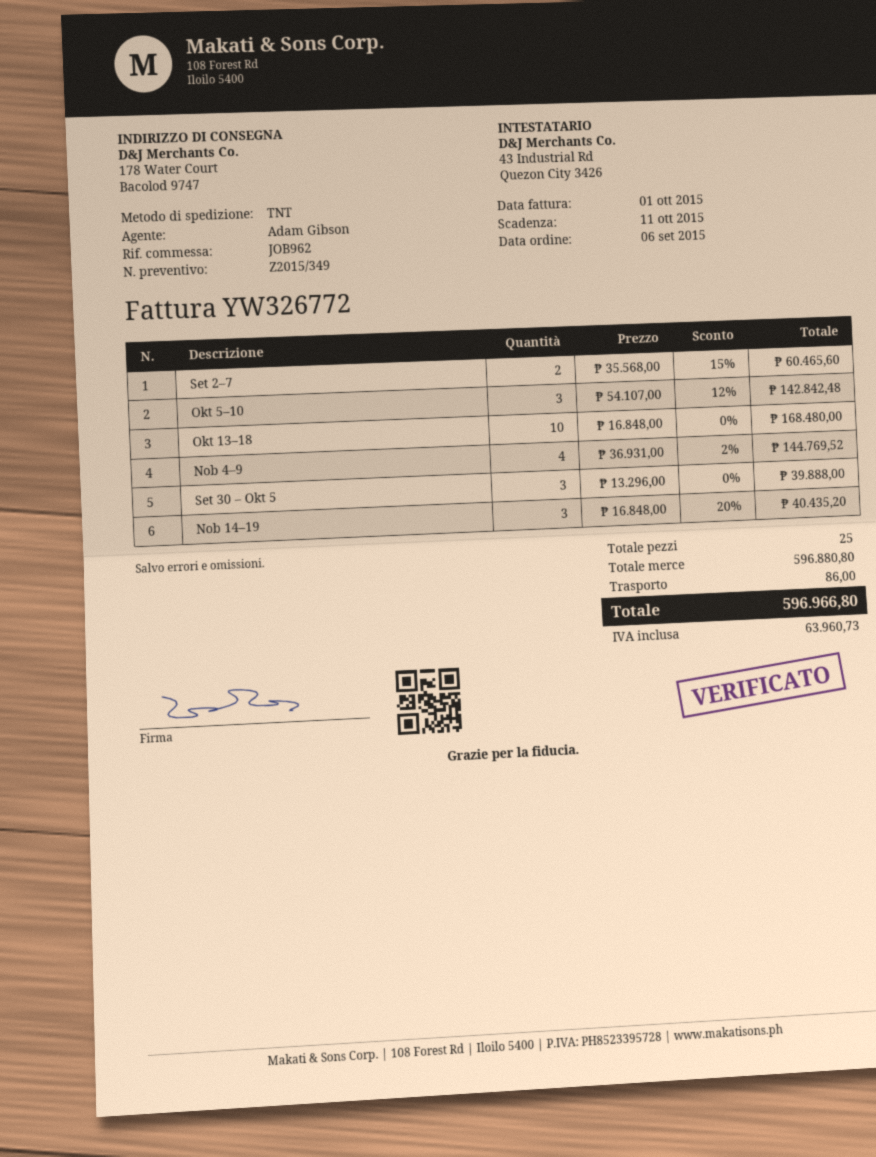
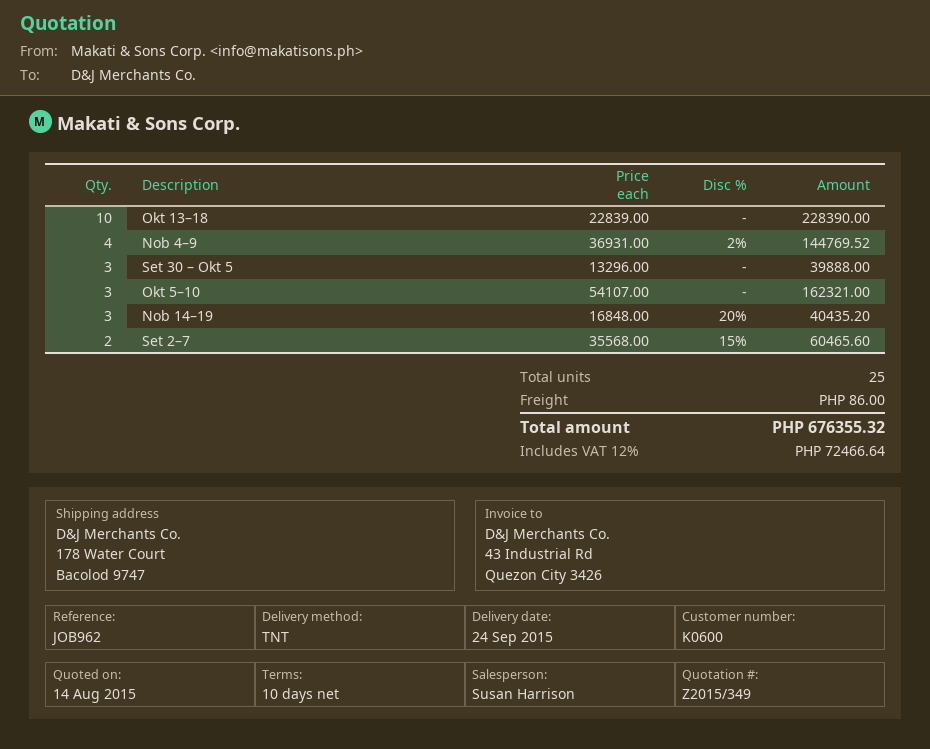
sales rep: Adam Gibson -> Susan Harrison
Okt 5–10: 3 x 54107.00 - 12% = 142842.48 -> 3 x 54107.00 = 162321.00
Okt 13–18: 10 x 16848.00 = 168480.00 -> 10 x 22839.00 = 228390.00
tax: 63960.73 -> 72466.64
total: 596966.80 -> 676355.32

